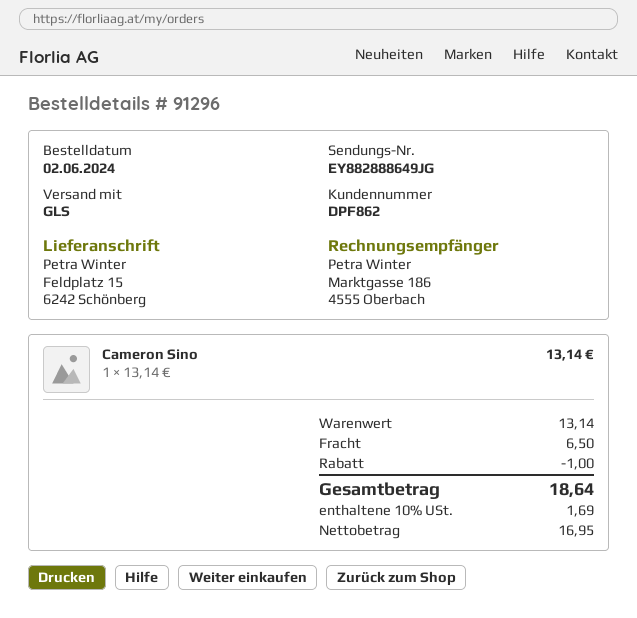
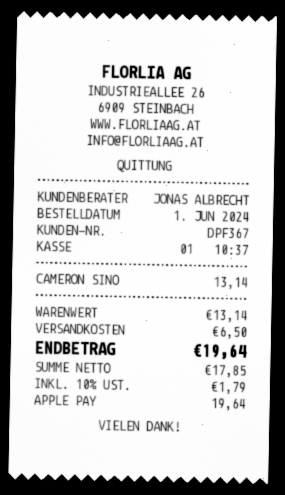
order date: 2024-06-02 -> 2024-06-01
customer number: DPF862 -> DPF367
discount: 1.00 -> none
net: 16.95 -> 17.85
tax: 10% = 1.69 -> 10% = 1.79
total: 18.64 -> 19.64

